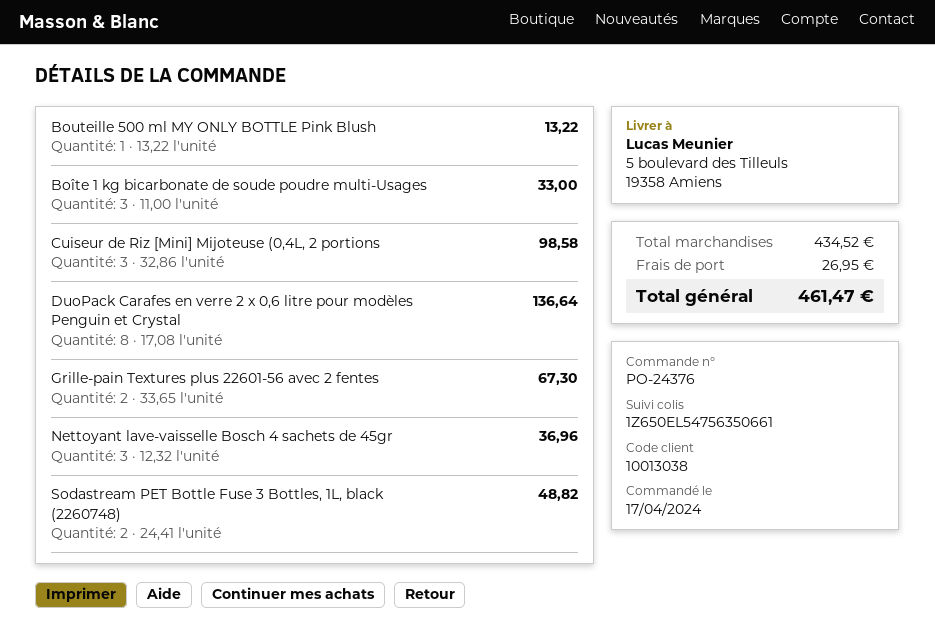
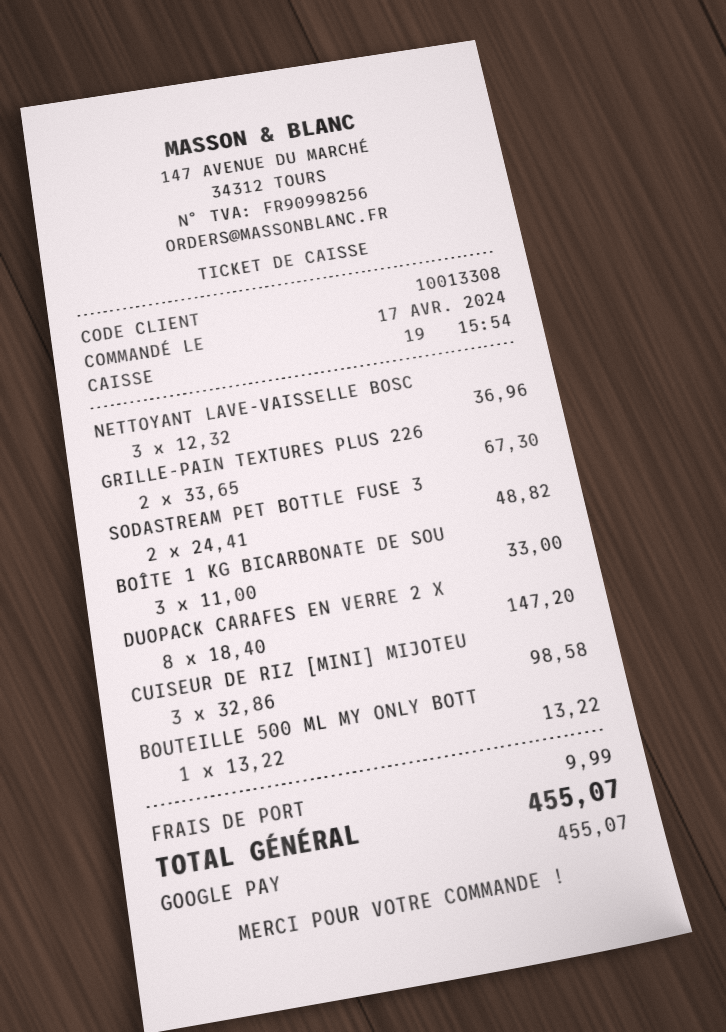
customer number: 10013038 -> 10013308
DuoPack Carafes en verre 2 x 0,6 litre pour modèles Penguin et Crystal: 8 x 17.08 = 136.64 -> 8 x 18.40 = 147.20
shipping: 26.95 -> 9.99
total: 461.47 -> 455.07

